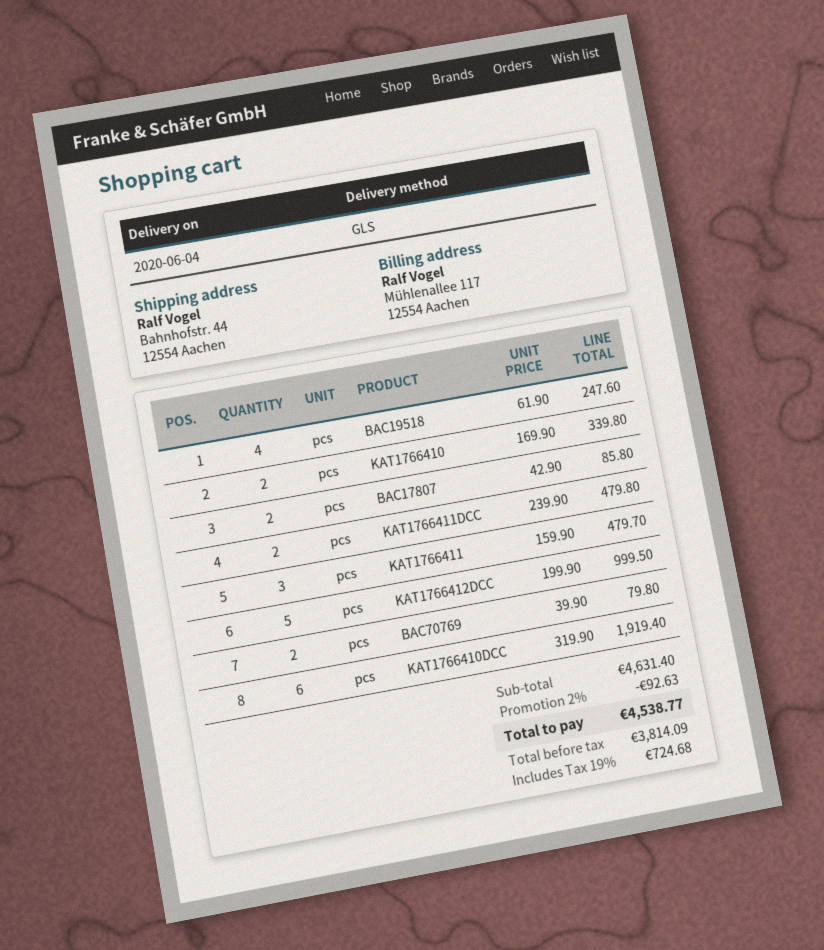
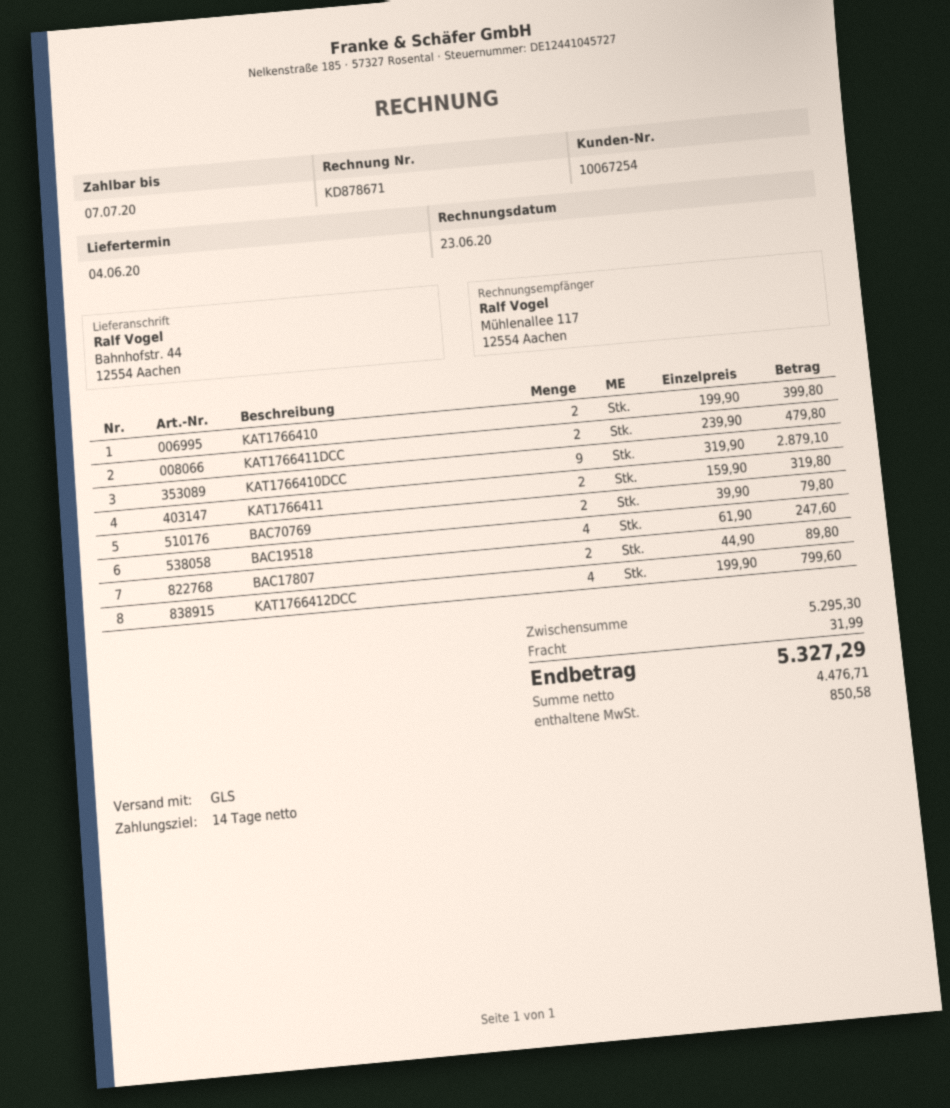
KAT1766410: 2 x 169.90 = 339.80 -> 2 x 199.90 = 399.80
BAC17807: 2 x 42.90 = 85.80 -> 2 x 44.90 = 89.80
KAT1766411: 3 x 159.90 = 479.70 -> 2 x 159.90 = 319.80
KAT1766412DCC: 5 x 199.90 = 999.50 -> 4 x 199.90 = 799.60
KAT1766410DCC: 6 x 319.90 = 1919.40 -> 9 x 319.90 = 2879.10
subtotal: 4631.40 -> 5295.30
discount: 2% = 92.63 -> none
shipping: none -> 31.99
net: 3814.09 -> 4476.71
tax: 724.68 -> 850.58
total: 4538.77 -> 5327.29

